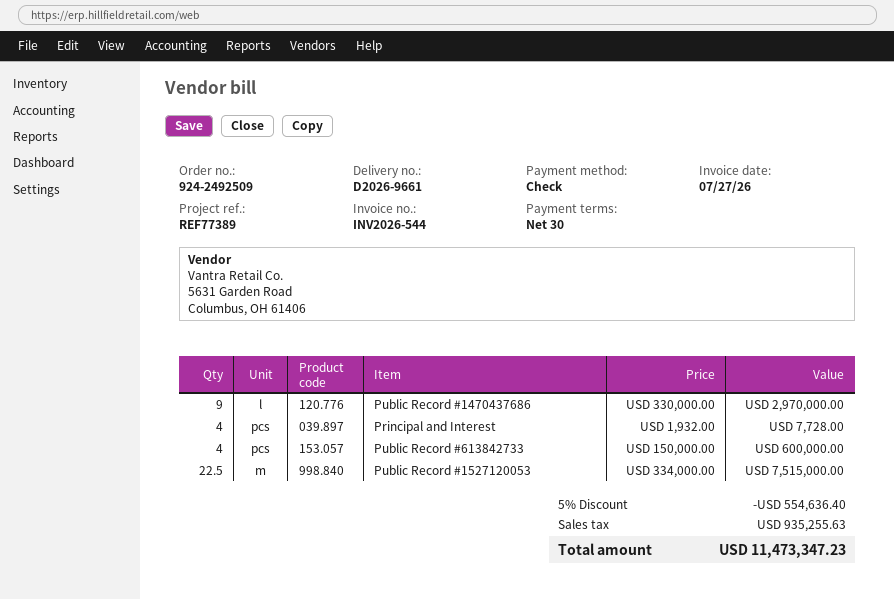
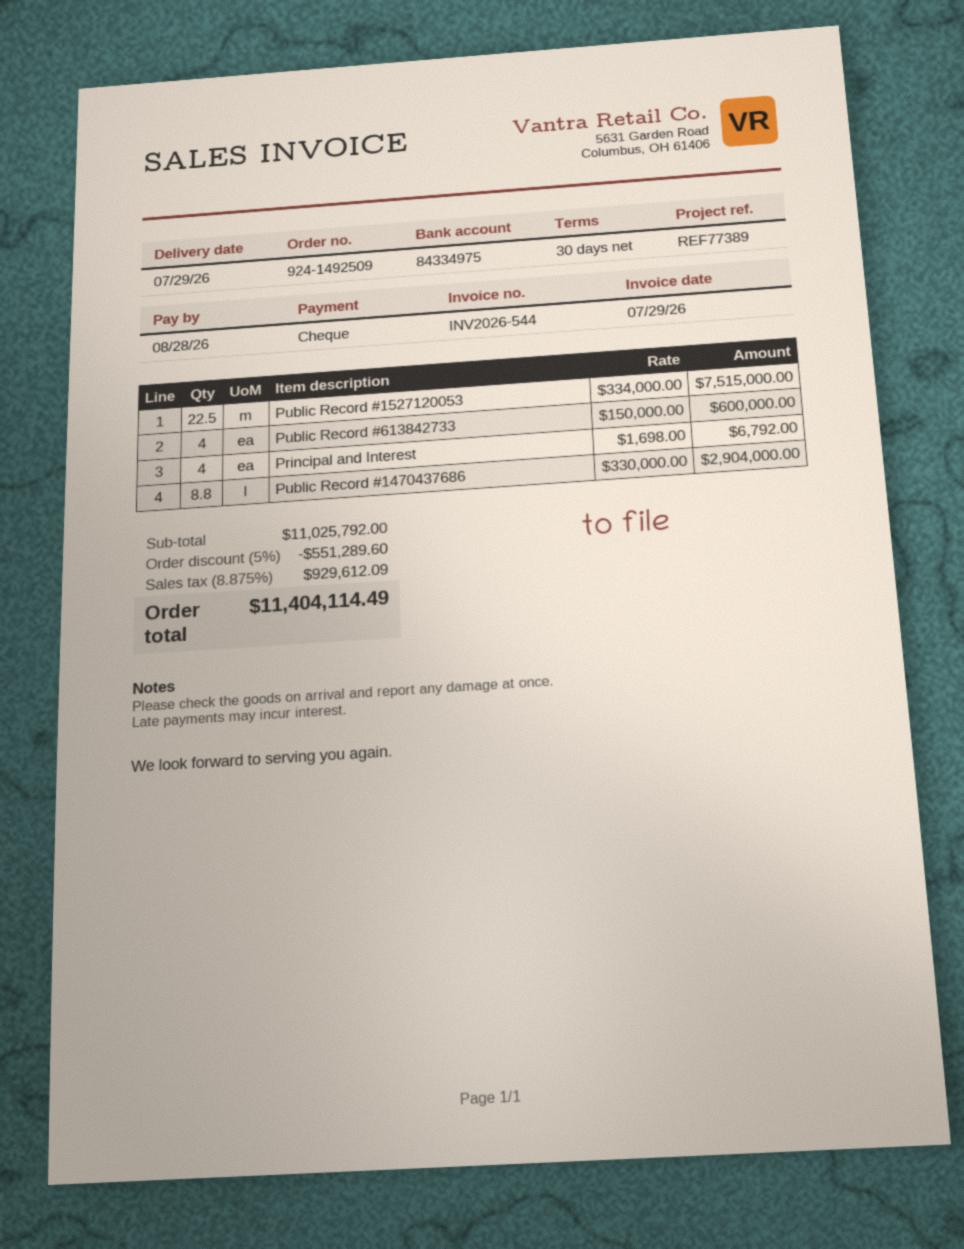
order number: 924-2492509 -> 924-1492509
invoice date: 2026-07-27 -> 2026-07-29
Public Record #1470437686: 9 x 330000.00 = 2970000.00 -> 8.8 x 330000.00 = 2904000.00
Principal and Interest: 4 x 1932.00 = 7728.00 -> 4 x 1698.00 = 6792.00
discount: 5% = 554636.40 -> 5% = 551289.60
tax: 935255.63 -> 929612.09
total: 11473347.23 -> 11404114.49

